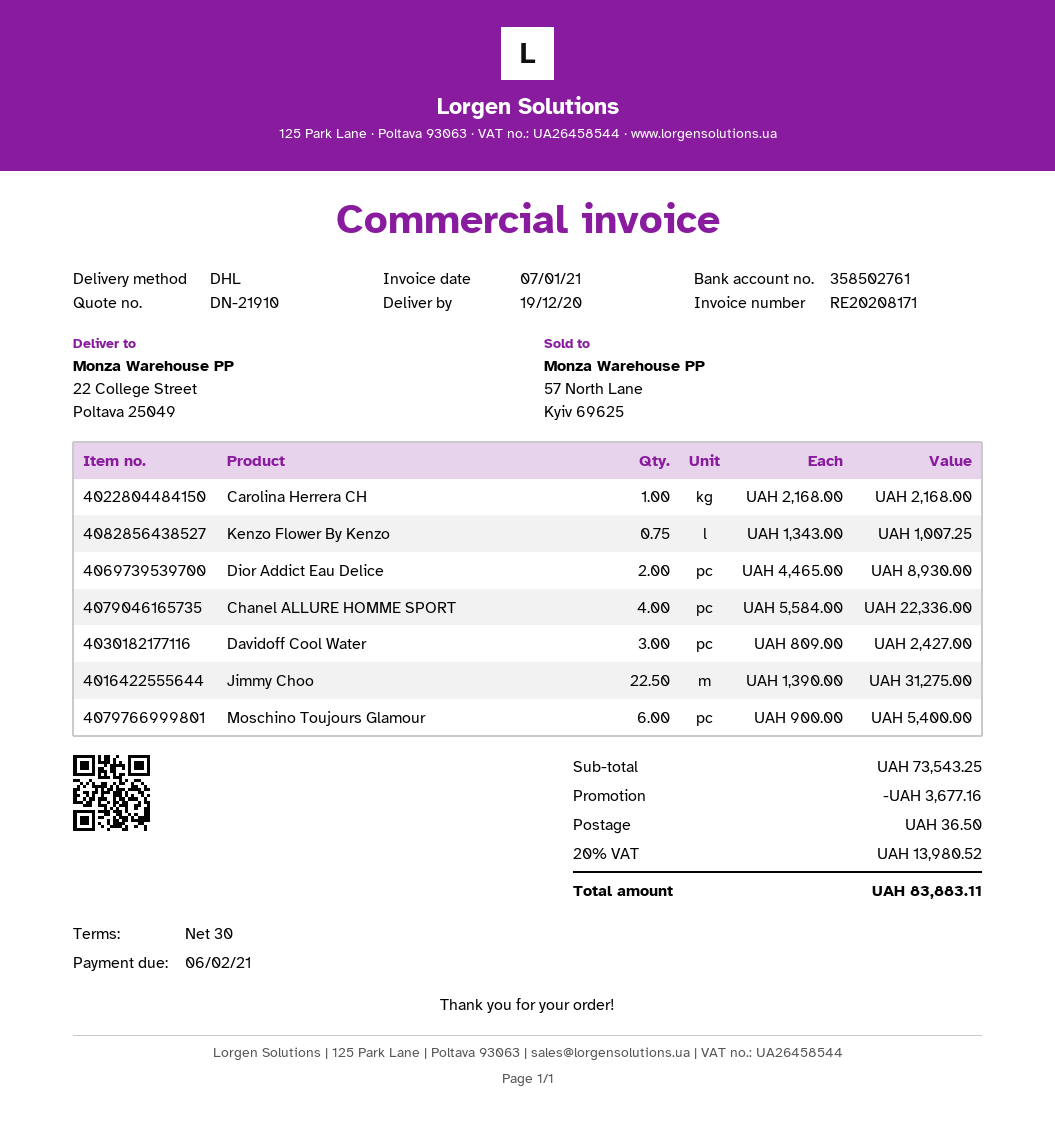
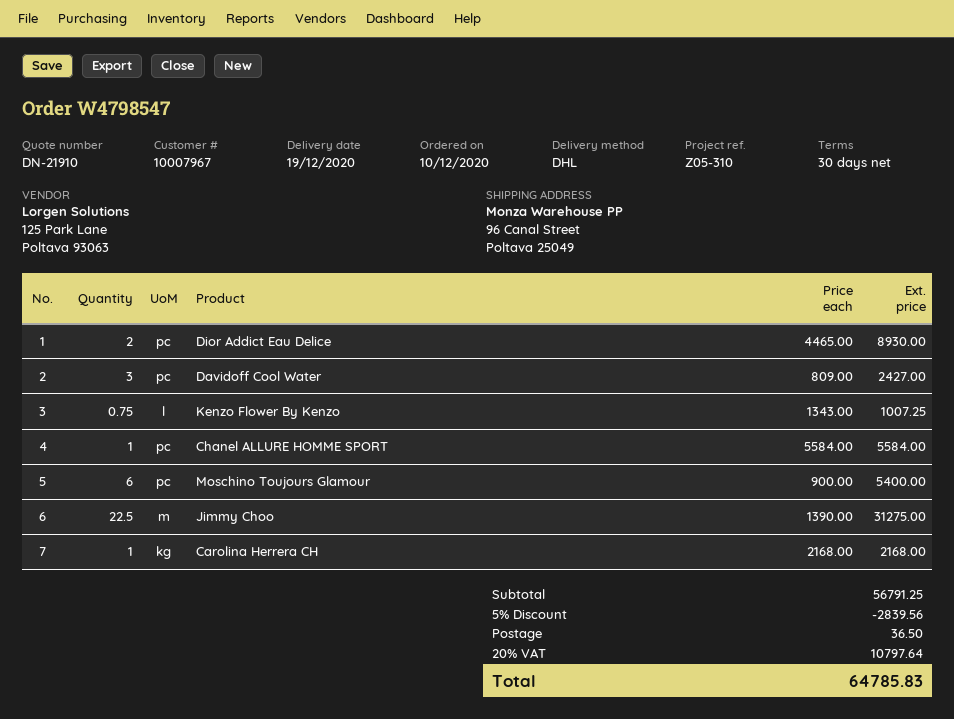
ship to: 22 College Street, Poltava 25049 -> 96 Canal Street, Poltava 25049
Chanel ALLURE HOMME SPORT: 4 x 5584.00 = 22336.00 -> 1 x 5584.00 = 5584.00
subtotal: 73543.25 -> 56791.25
discount: 3677.16 -> 2839.56
tax: 20% = 13980.52 -> 20% = 10797.64
total: 83883.11 -> 64785.83

